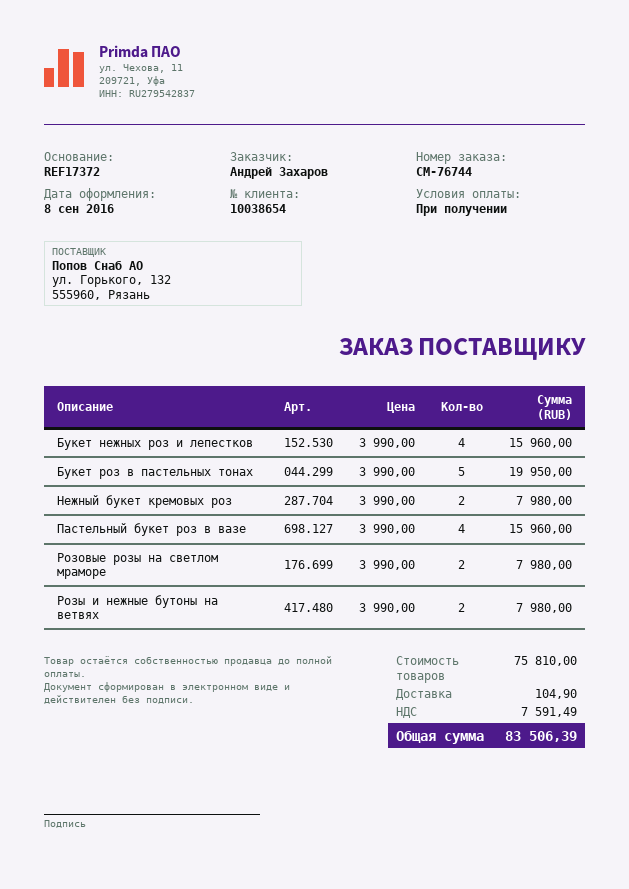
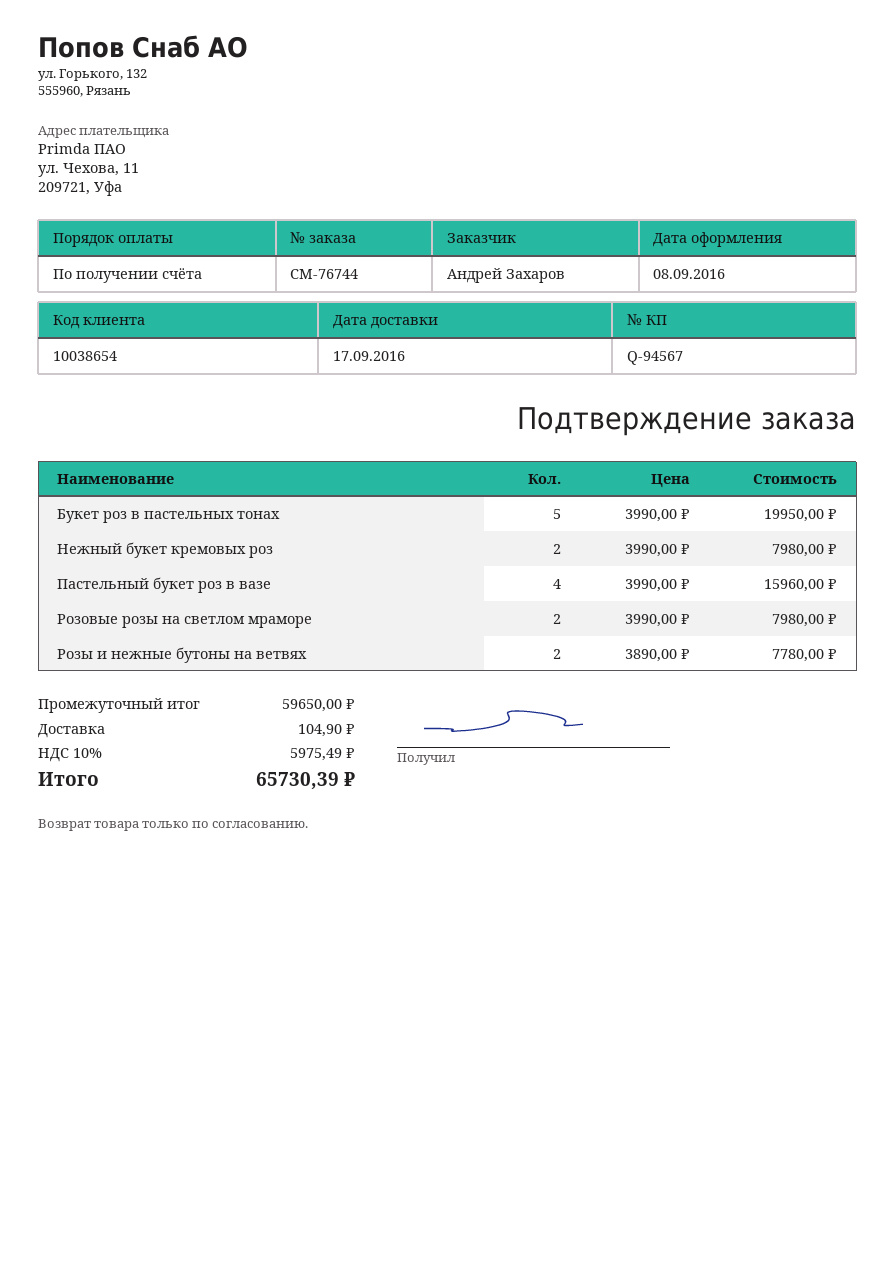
Букет нежных роз и лепестков: 4 x 3990.00 = 15960.00 -> none
Розы и нежные бутоны на ветвях: 2 x 3990.00 = 7980.00 -> 2 x 3890.00 = 7780.00
subtotal: 75810.00 -> 59650.00
tax: 7591.49 -> 5975.49
total: 83506.39 -> 65730.39

